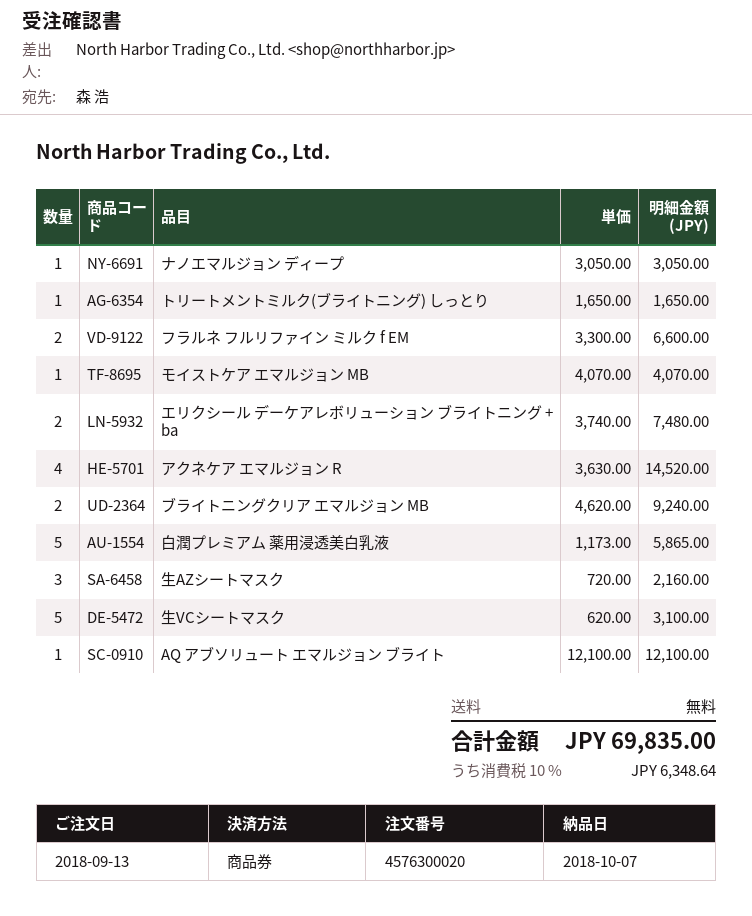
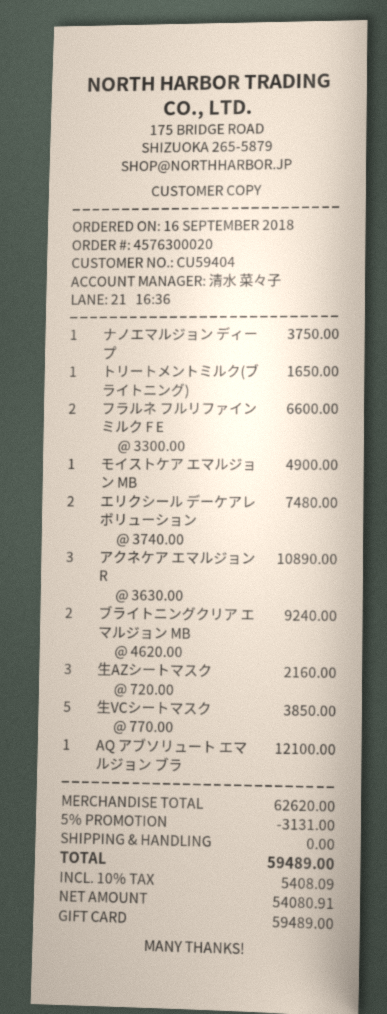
order date: 2018-09-13 -> 2018-09-16
ナノエマルジョン ディープ: 1 x 3050.00 = 3050.00 -> 1 x 3750.00 = 3750.00
モイストケア エマルジョン MB: 1 x 4070.00 = 4070.00 -> 1 x 4900.00 = 4900.00
アクネケア エマルジョン R: 4 x 3630.00 = 14520.00 -> 3 x 3630.00 = 10890.00
白潤プレミアム 薬用浸透美白乳液: 5 x 1173.00 = 5865.00 -> none
生VCシートマスク: 5 x 620.00 = 3100.00 -> 5 x 770.00 = 3850.00
discount: none -> 5% = 3131.00
tax: 10% = 6348.64 -> 10% = 5408.09
total: 69835.00 -> 59489.00

